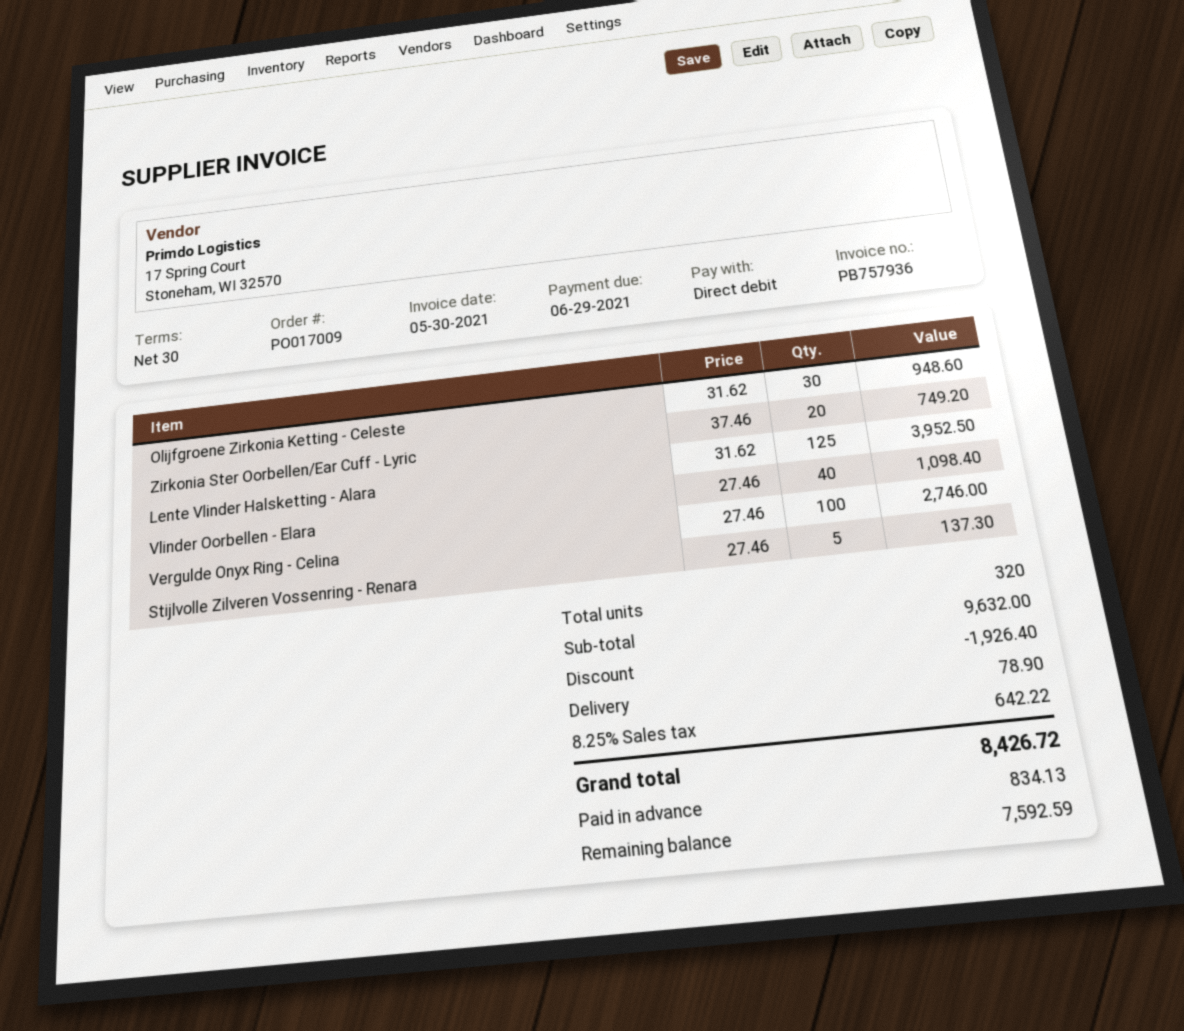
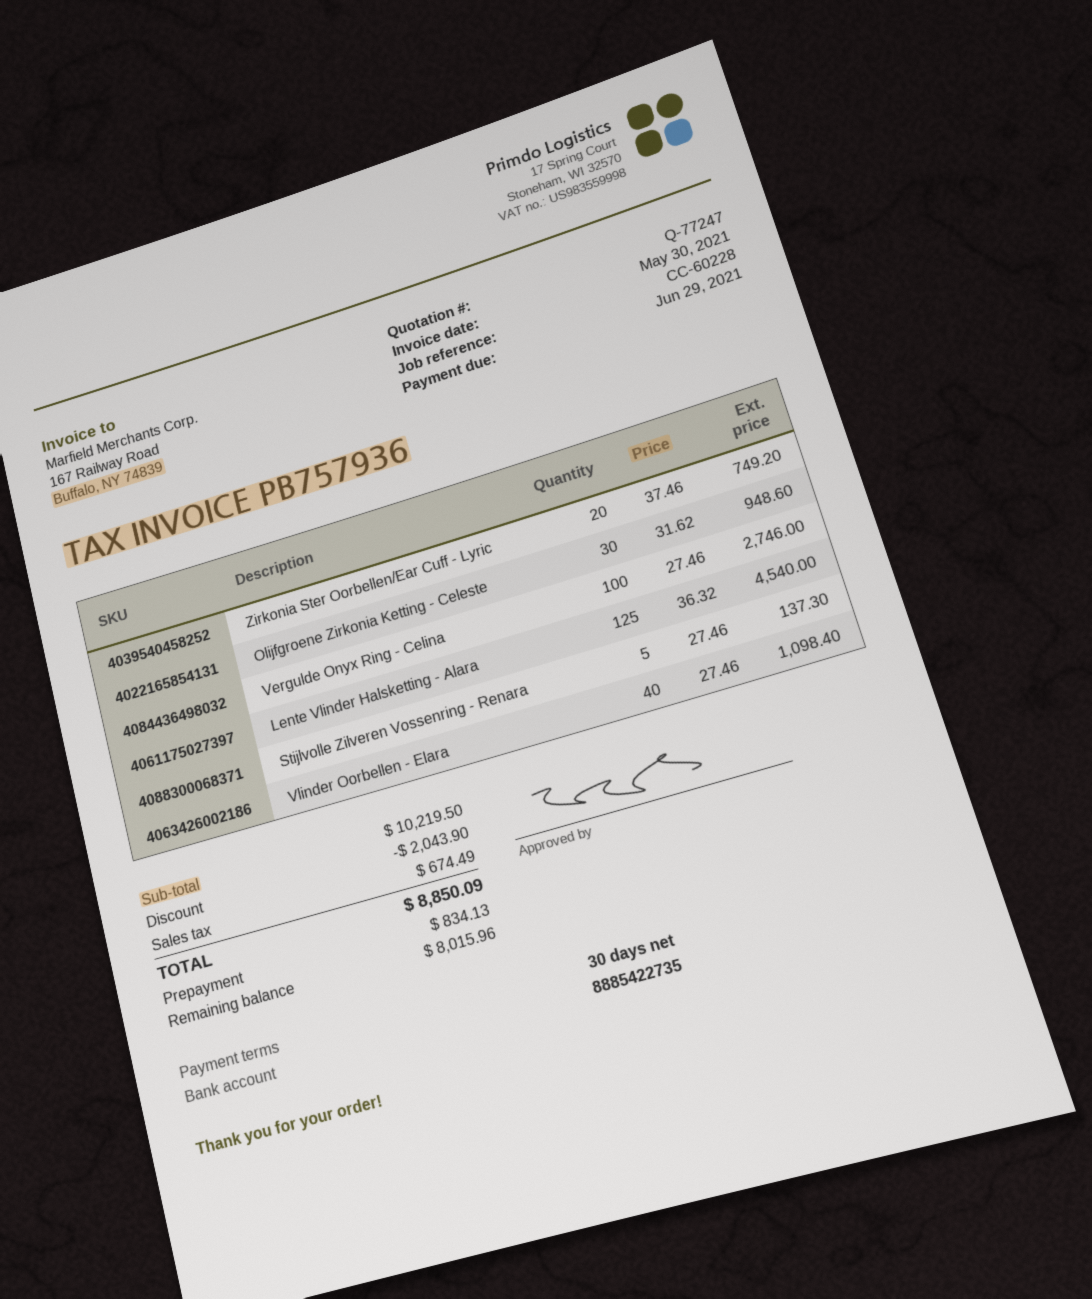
Lente Vlinder Halsketting - Alara: 125 x 31.62 = 3952.50 -> 125 x 36.32 = 4540.00
subtotal: 9632.00 -> 10219.50
discount: 1926.40 -> 2043.90
shipping: 78.90 -> none
tax: 642.22 -> 674.49
total: 8426.72 -> 8850.09
balance: 7592.59 -> 8015.96

